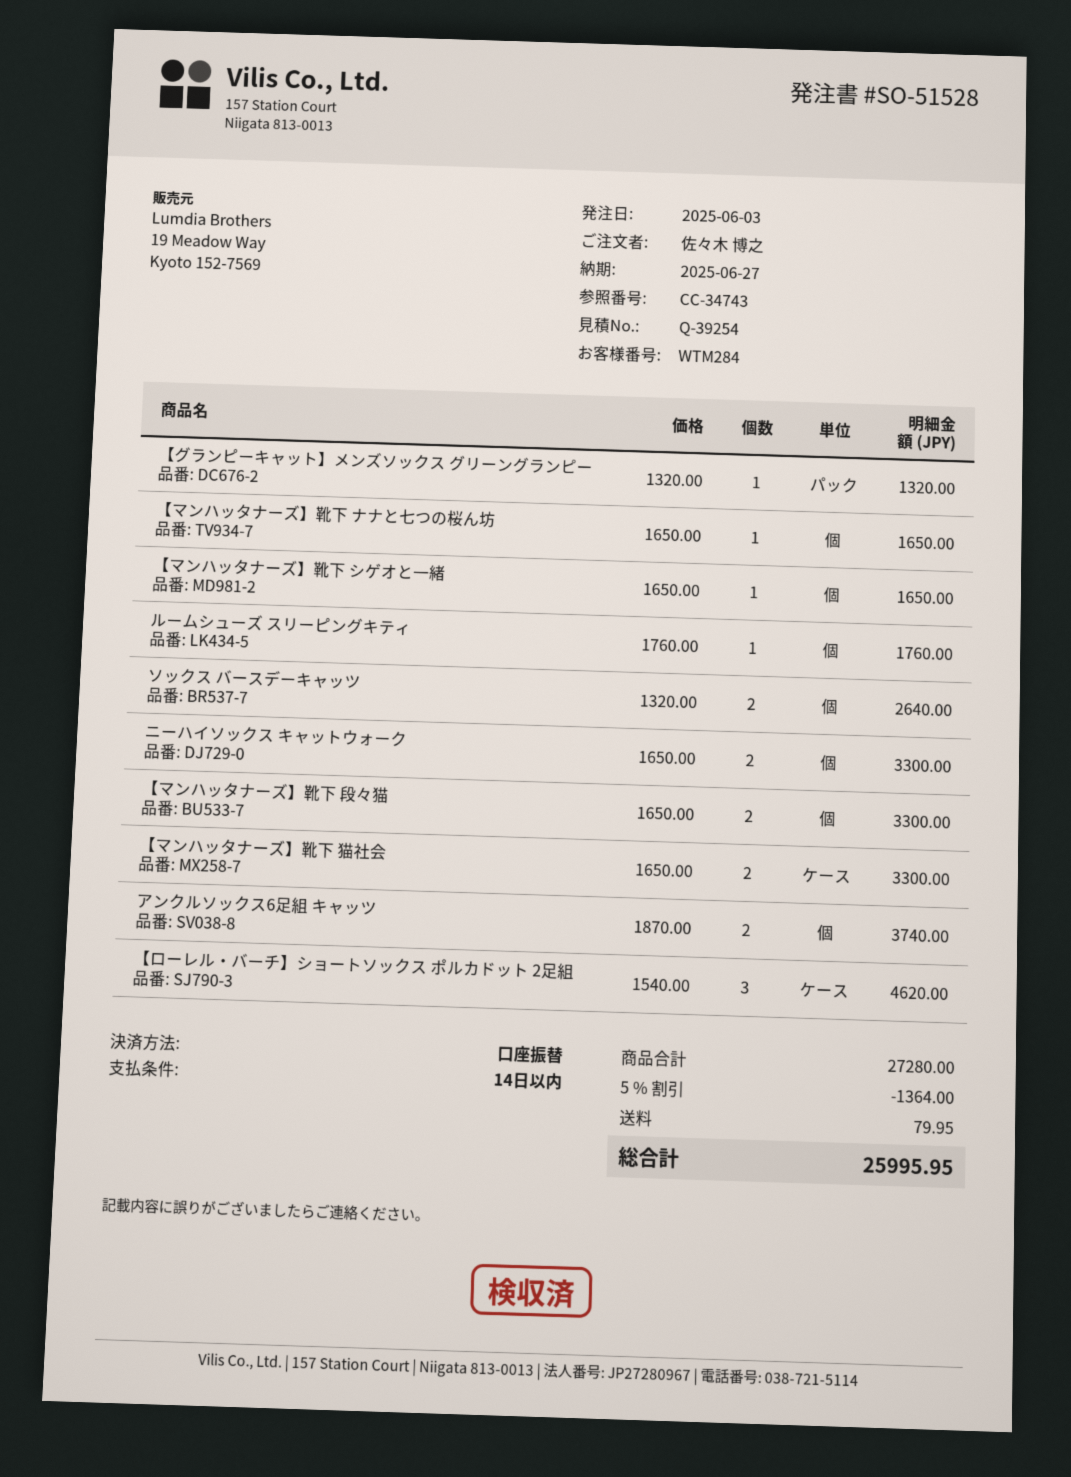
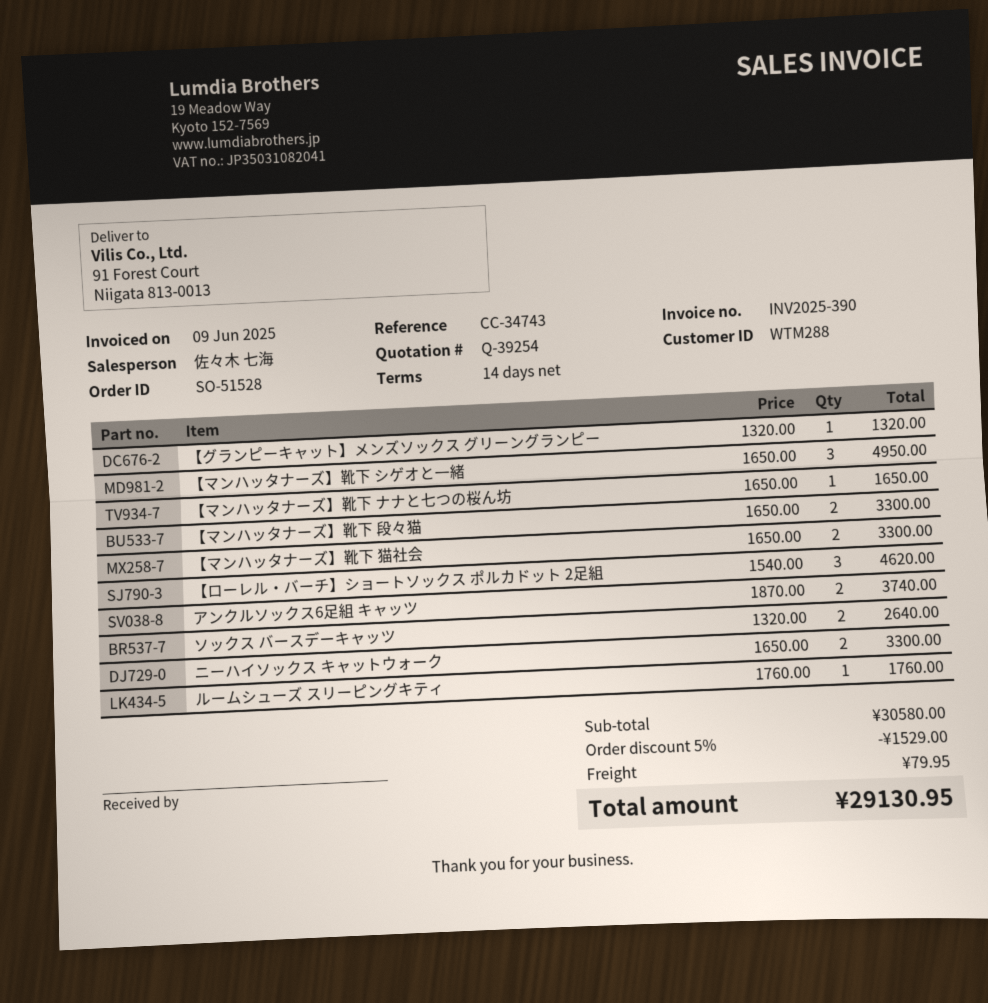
customer number: WTM284 -> WTM288
【マンハッタナーズ】靴下 シゲオと一緒: 1 x 1650.00 = 1650.00 -> 3 x 1650.00 = 4950.00
subtotal: 27280.00 -> 30580.00
discount: 5% = 1364.00 -> 5% = 1529.00
total: 25995.95 -> 29130.95

